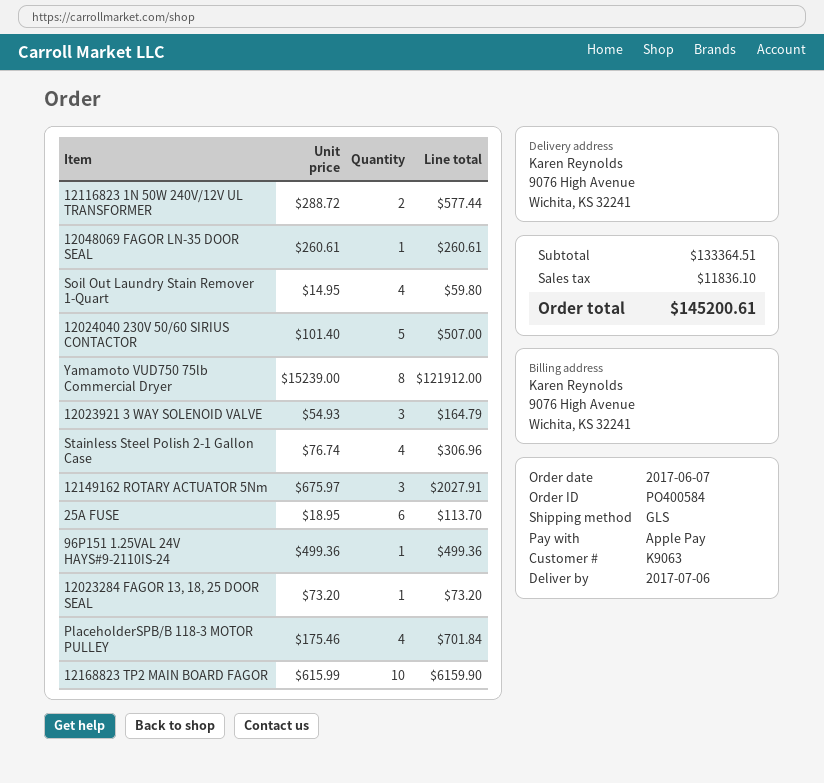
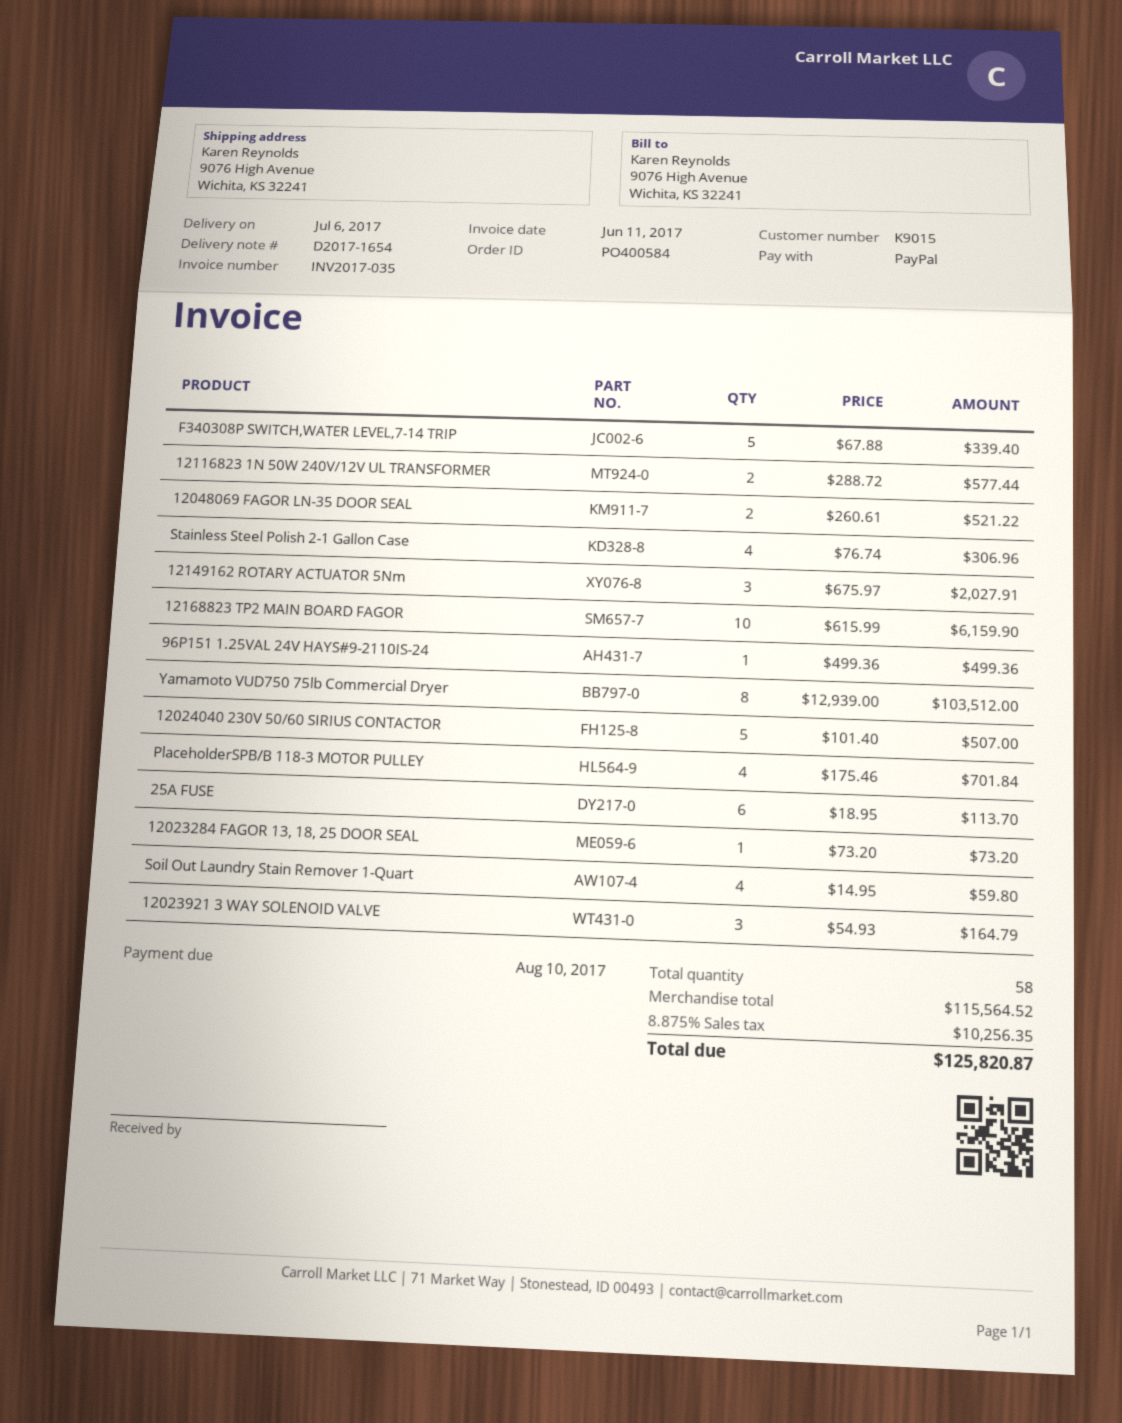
customer number: K9063 -> K9015
payment method: Apple Pay -> PayPal
12048069 FAGOR LN-35 DOOR SEAL: 1 x 260.61 = 260.61 -> 2 x 260.61 = 521.22
Yamamoto VUD750 75lb Commercial Dryer: 8 x 15239.00 = 121912.00 -> 8 x 12939.00 = 103512.00
F340308P SWITCH,WATER LEVEL,7-14 TRIP: none -> 5 x 67.88 = 339.40
subtotal: 133364.51 -> 115564.52
tax: 11836.10 -> 10256.35
total: 145200.61 -> 125820.87

